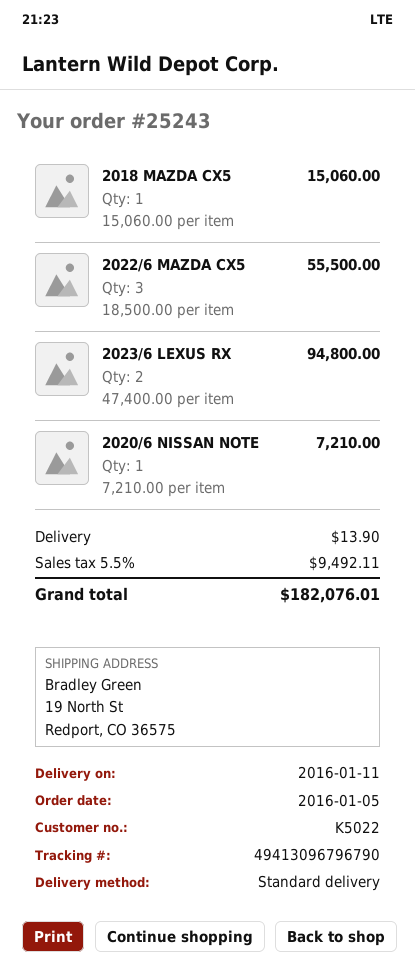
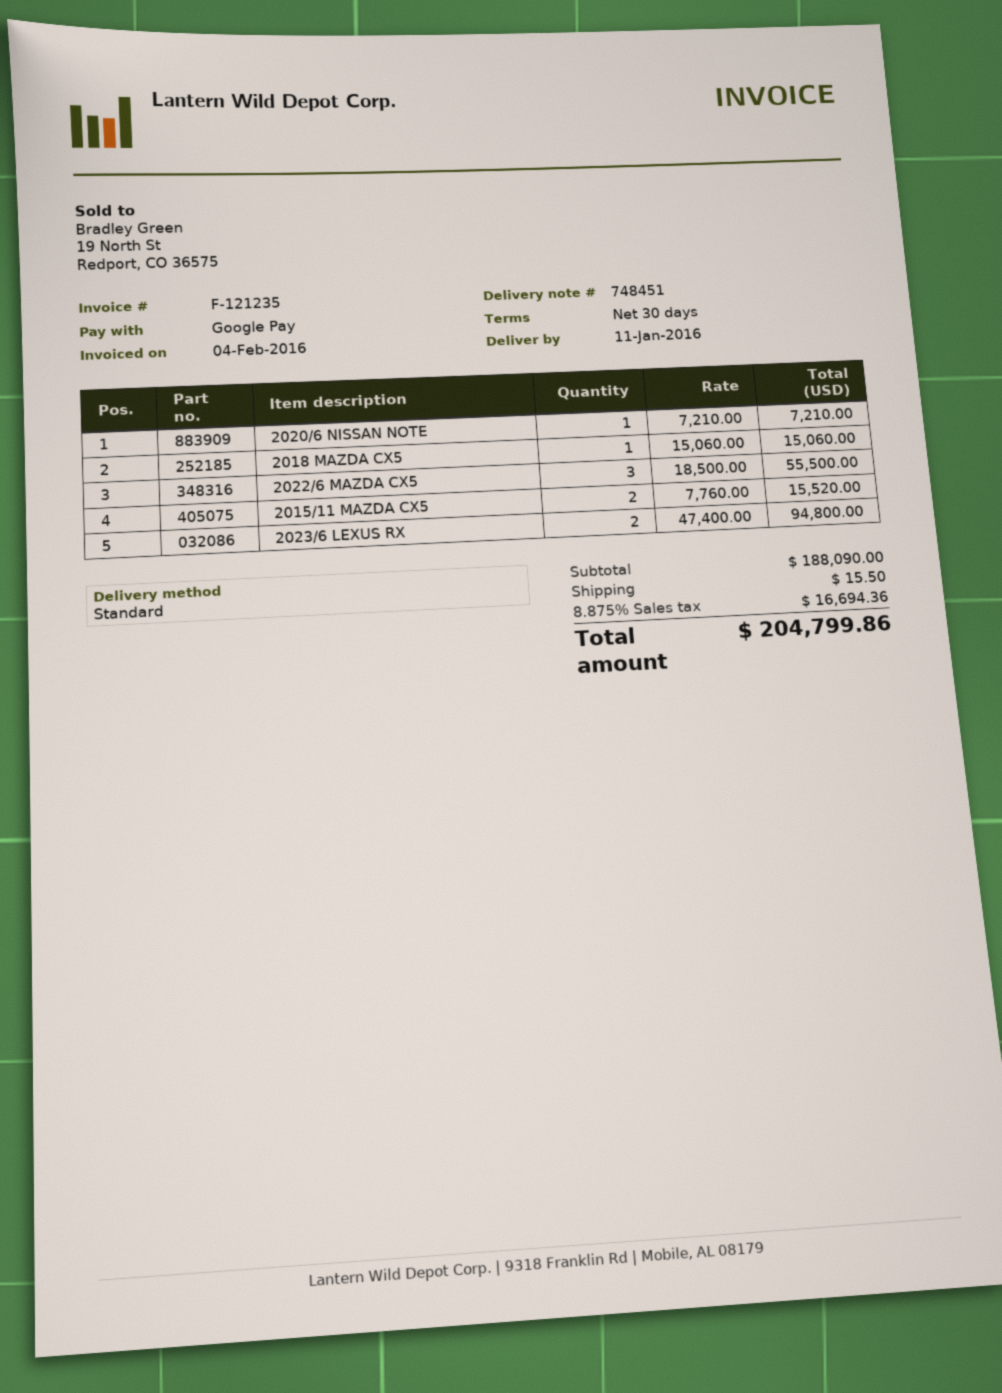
2015/11 MAZDA CX5: none -> 2 x 7760.00 = 15520.00
shipping: 13.90 -> 15.50
tax: 5.5% = 9492.11 -> 8.875% = 16694.36
total: 182076.01 -> 204799.86

